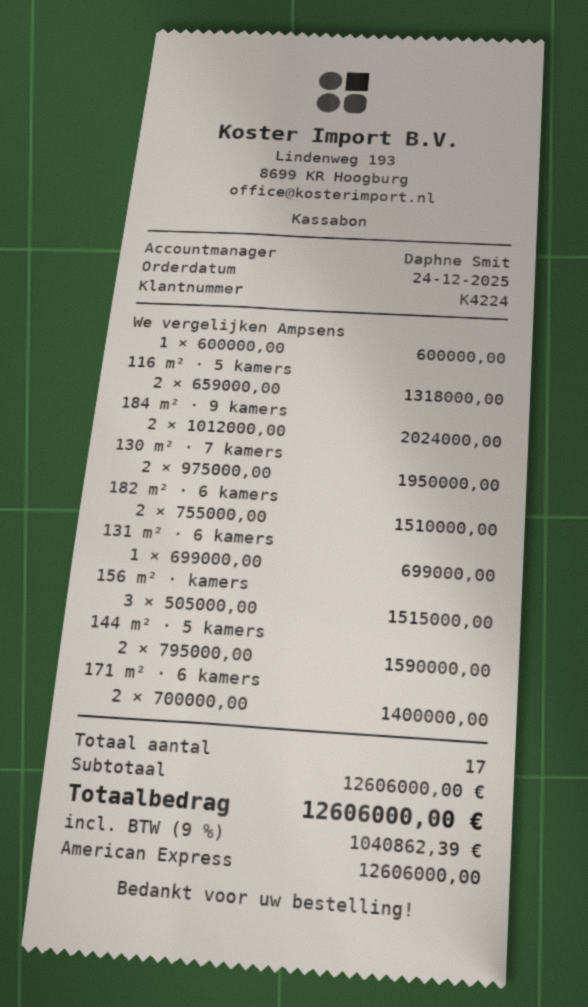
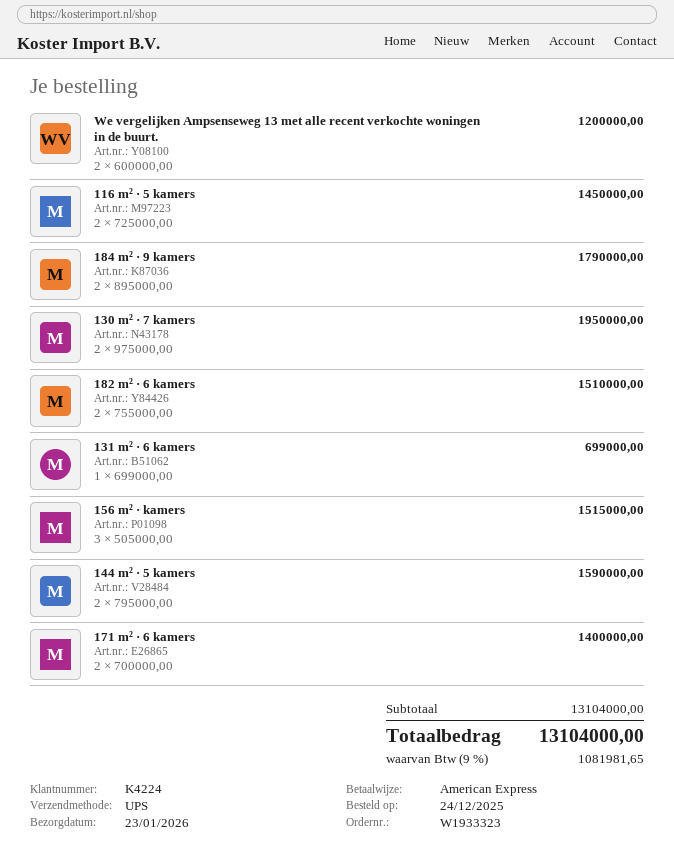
We vergelijken Ampsens: 1 x 600000.00 = 600000.00 -> 2 x 600000.00 = 1200000.00
116 m² · 5 kamers: 2 x 659000.00 = 1318000.00 -> 2 x 725000.00 = 1450000.00
184 m² · 9 kamers: 2 x 1012000.00 = 2024000.00 -> 2 x 895000.00 = 1790000.00
subtotal: 12606000.00 -> 13104000.00
tax: 9% = 1040862.39 -> 9% = 1081981.65
total: 12606000.00 -> 13104000.00

